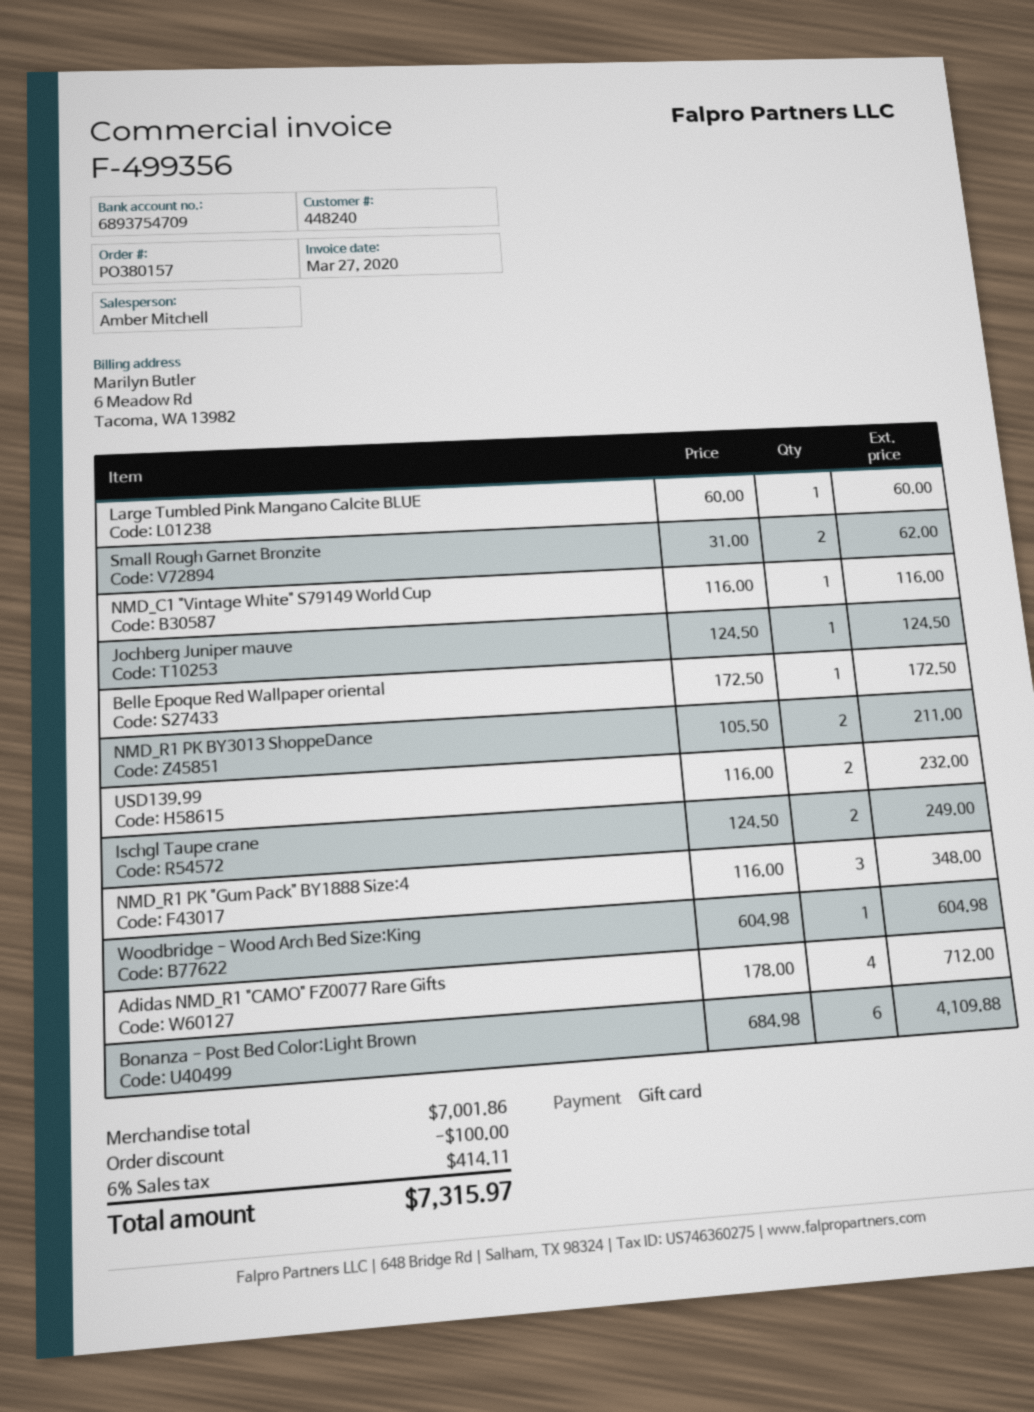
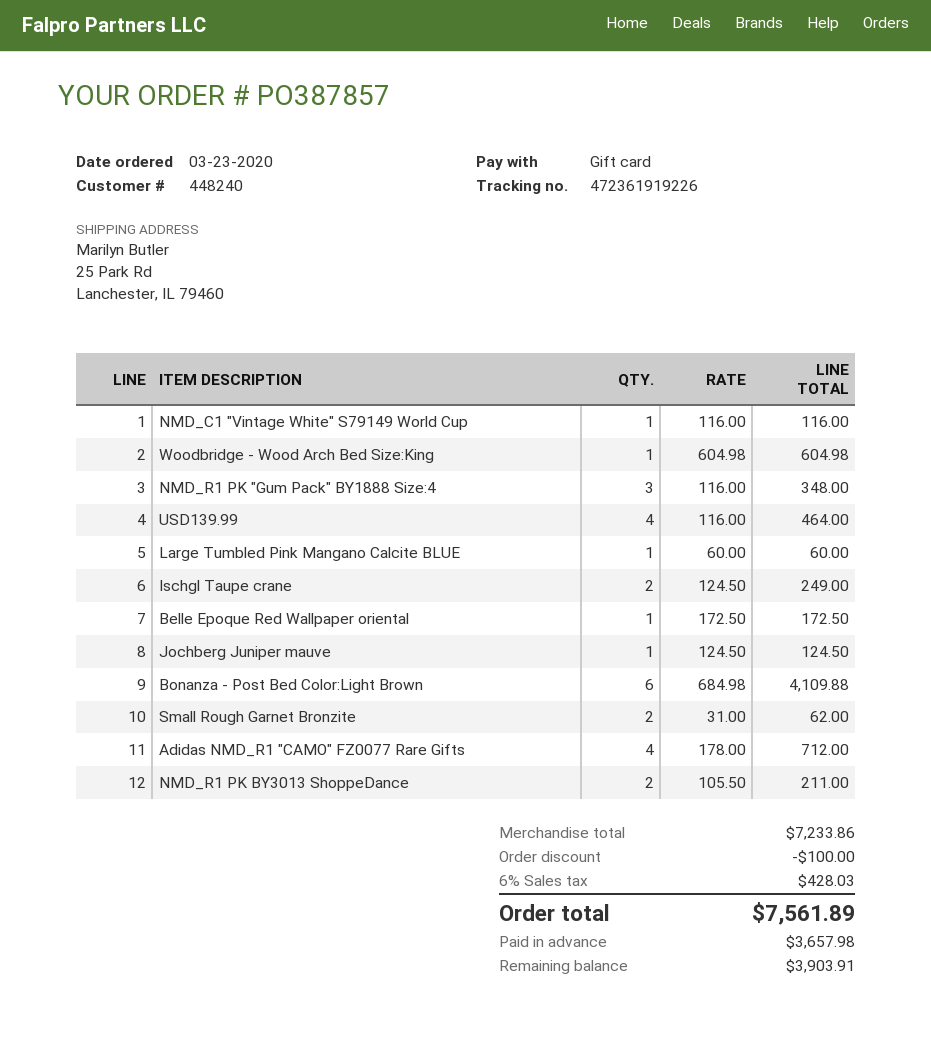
order number: PO380157 -> PO387857
USD139.99: 2 x 116.00 = 232.00 -> 4 x 116.00 = 464.00
subtotal: 7001.86 -> 7233.86
tax: 6% = 414.11 -> 6% = 428.03
total: 7315.97 -> 7561.89

